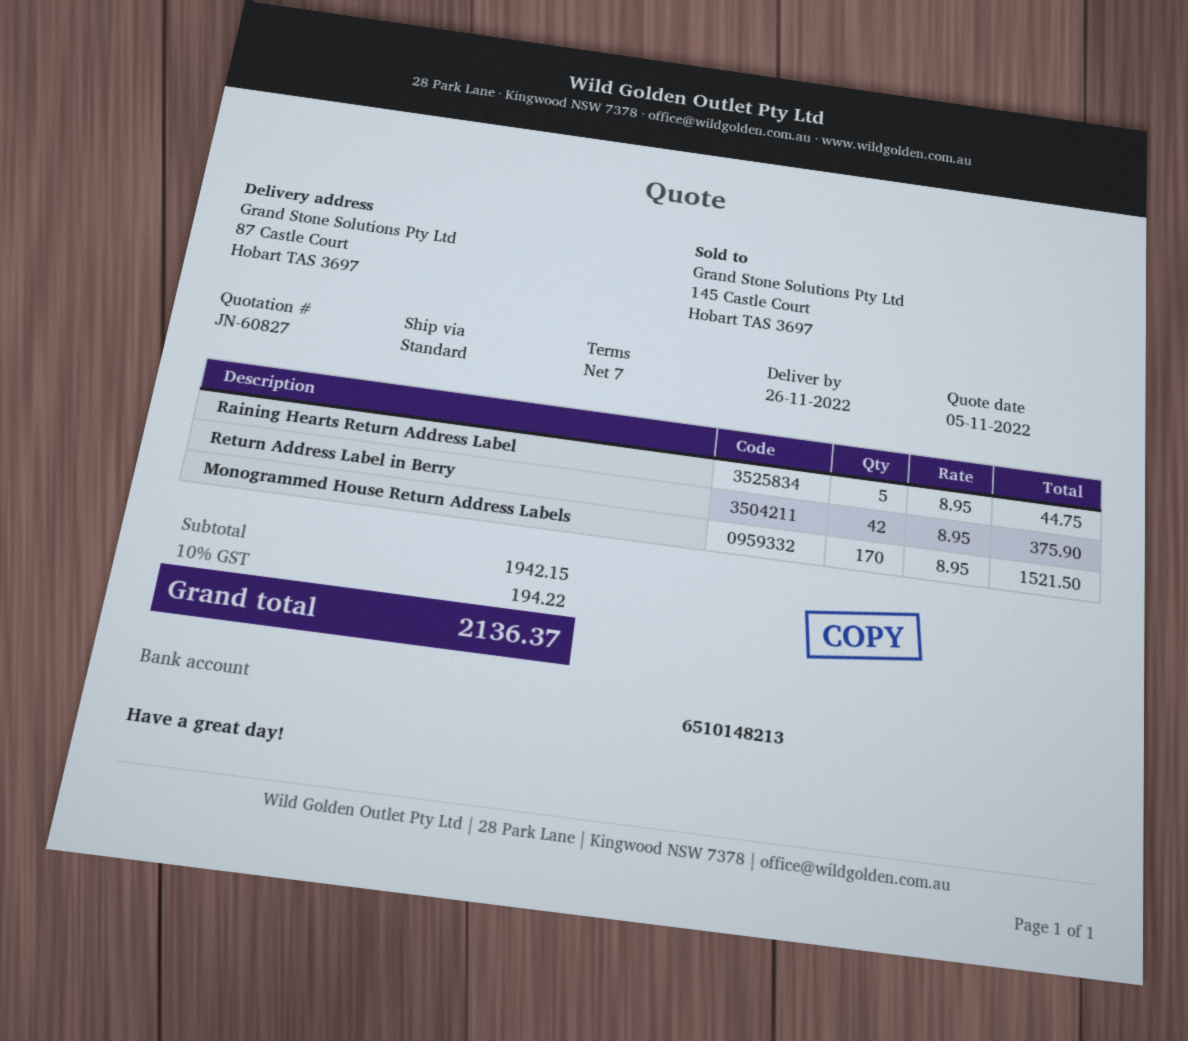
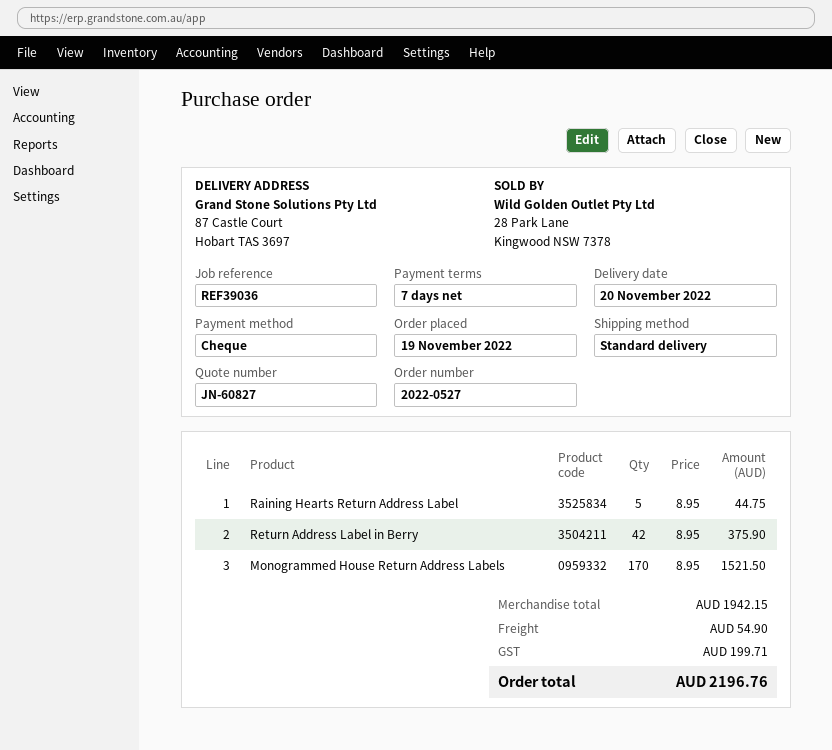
delivery date: 2022-11-26 -> 2022-11-20
shipping: none -> 54.90
tax: 194.22 -> 199.71
total: 2136.37 -> 2196.76

